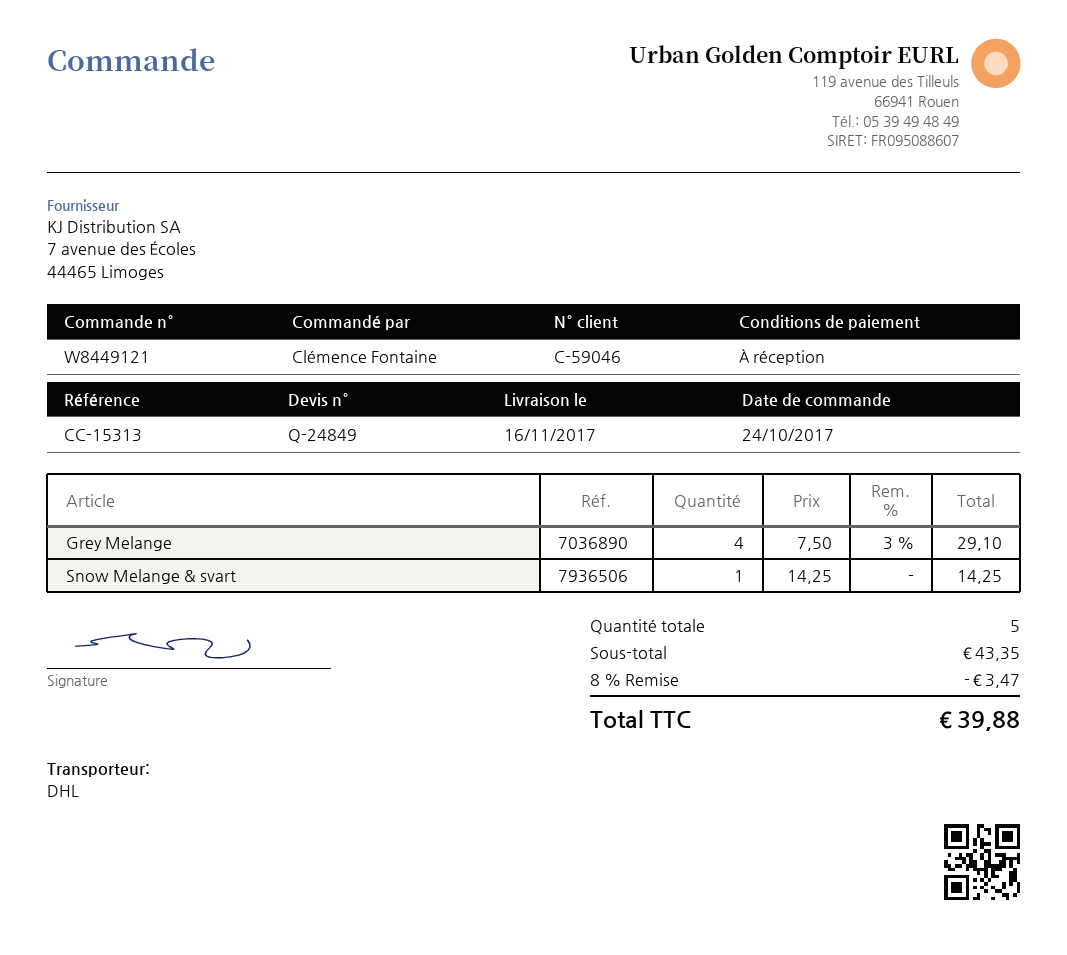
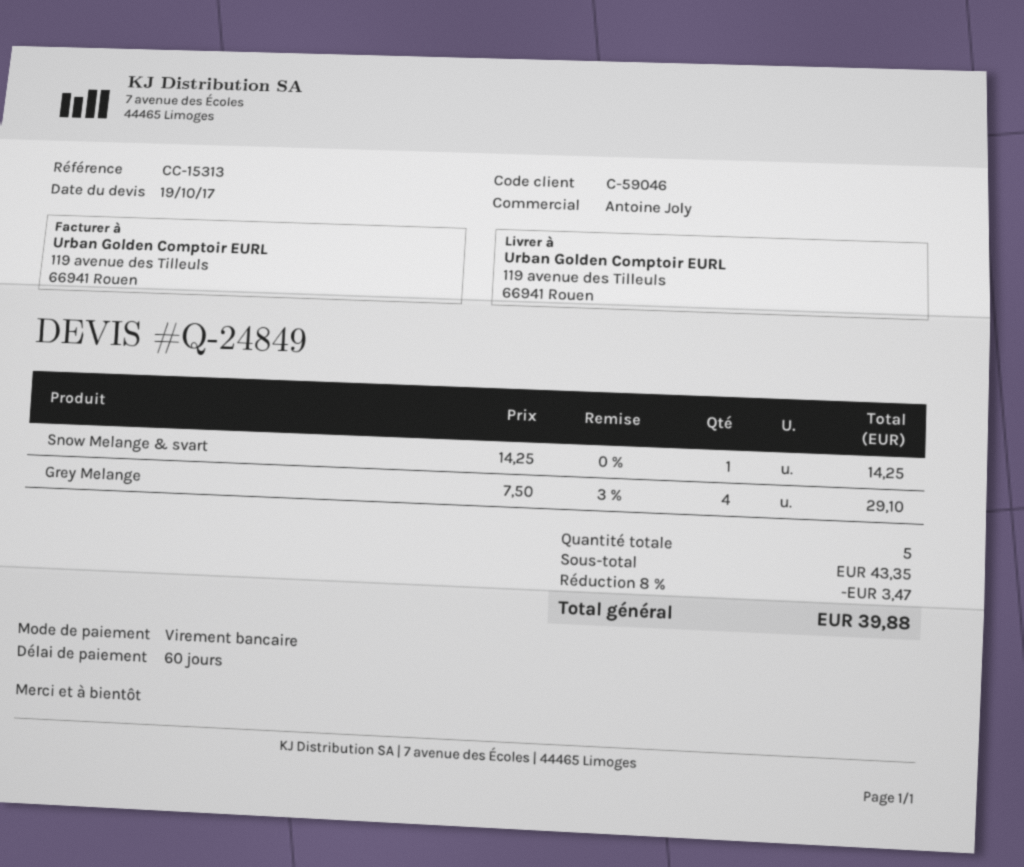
payment terms: on receipt -> 60 days

